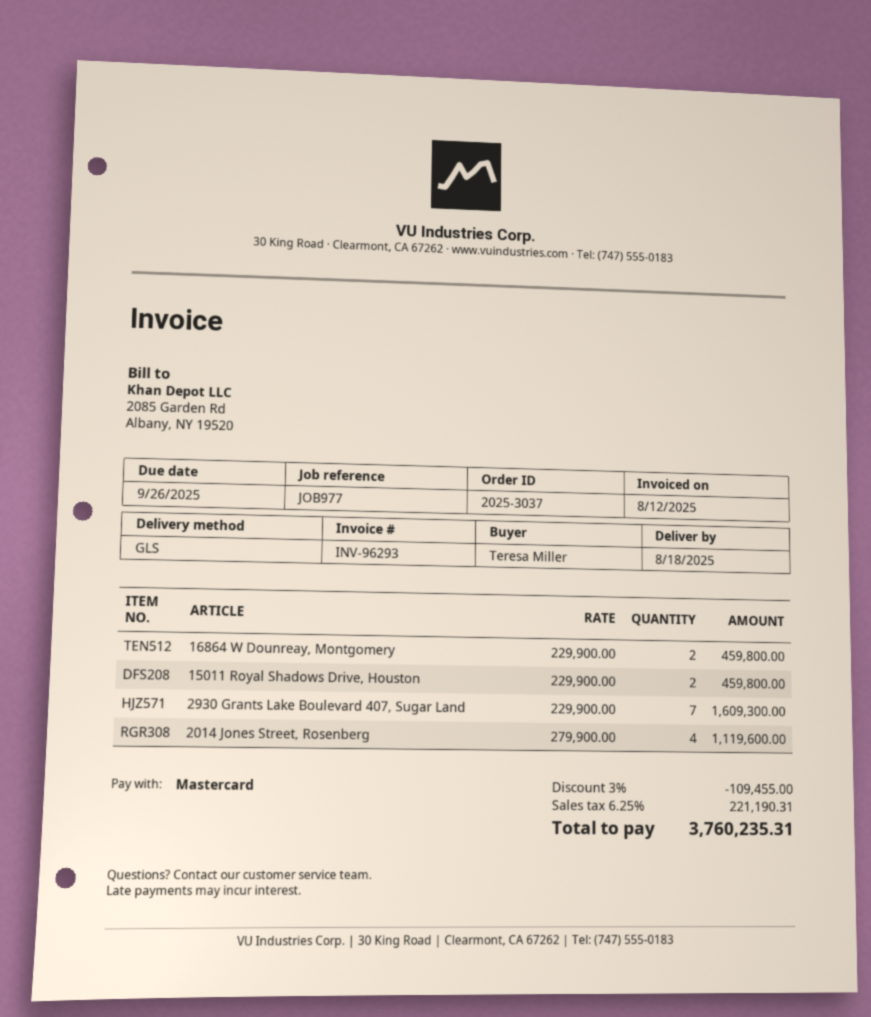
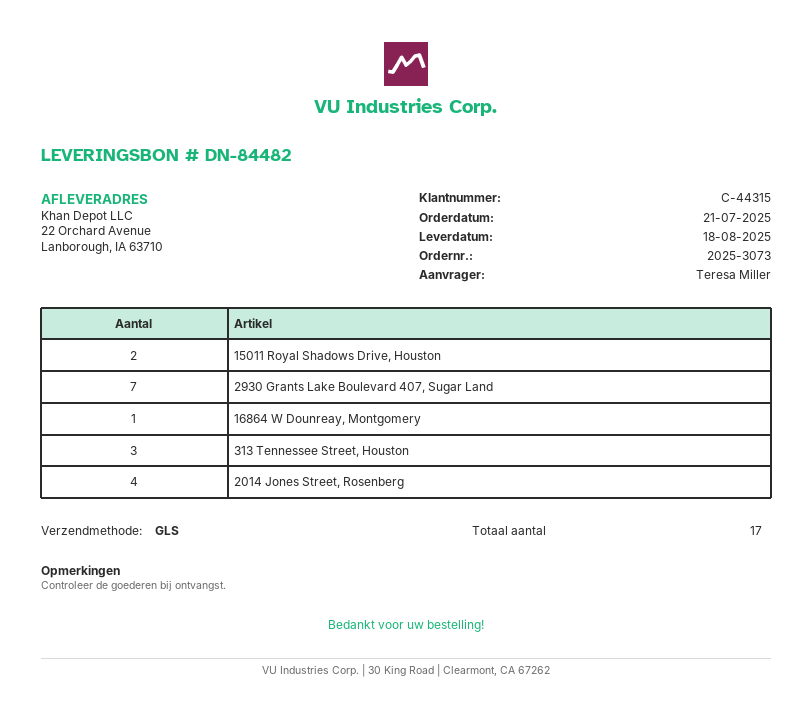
order number: 2025-3037 -> 2025-3073
16864 W Dounreay, Montgomery: 2 -> 1
313 Tennessee Street, Houston: none -> 3

